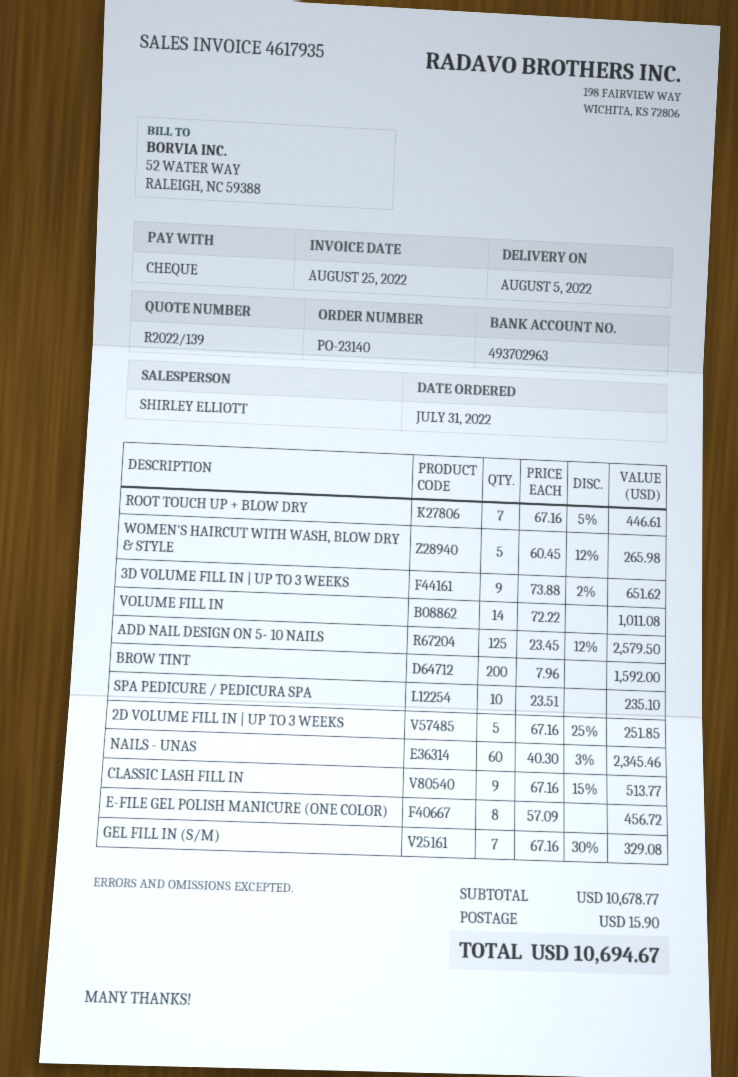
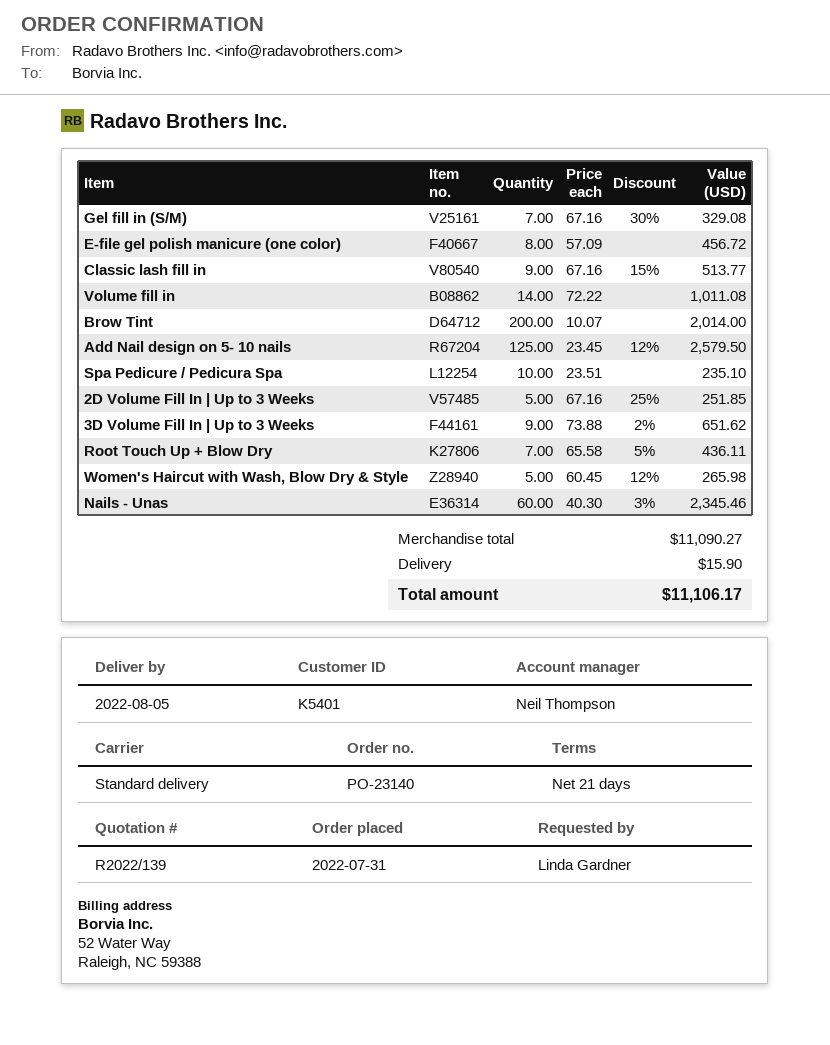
sales rep: SHIRLEY ELLIOTT -> Neil Thompson
ROOT TOUCH UP + BLOW DRY: 7 x 67.16 - 5% = 446.61 -> 7 x 65.58 - 5% = 436.11
BROW TINT: 200 x 7.96 = 1592.00 -> 200 x 10.07 = 2014.00
subtotal: 10678.77 -> 11090.27
total: 10694.67 -> 11106.17

